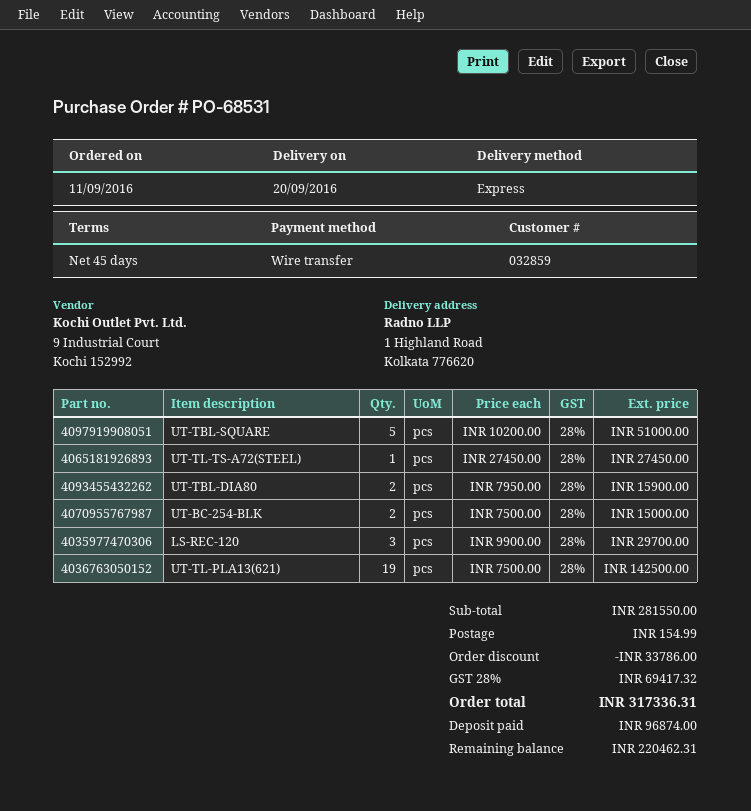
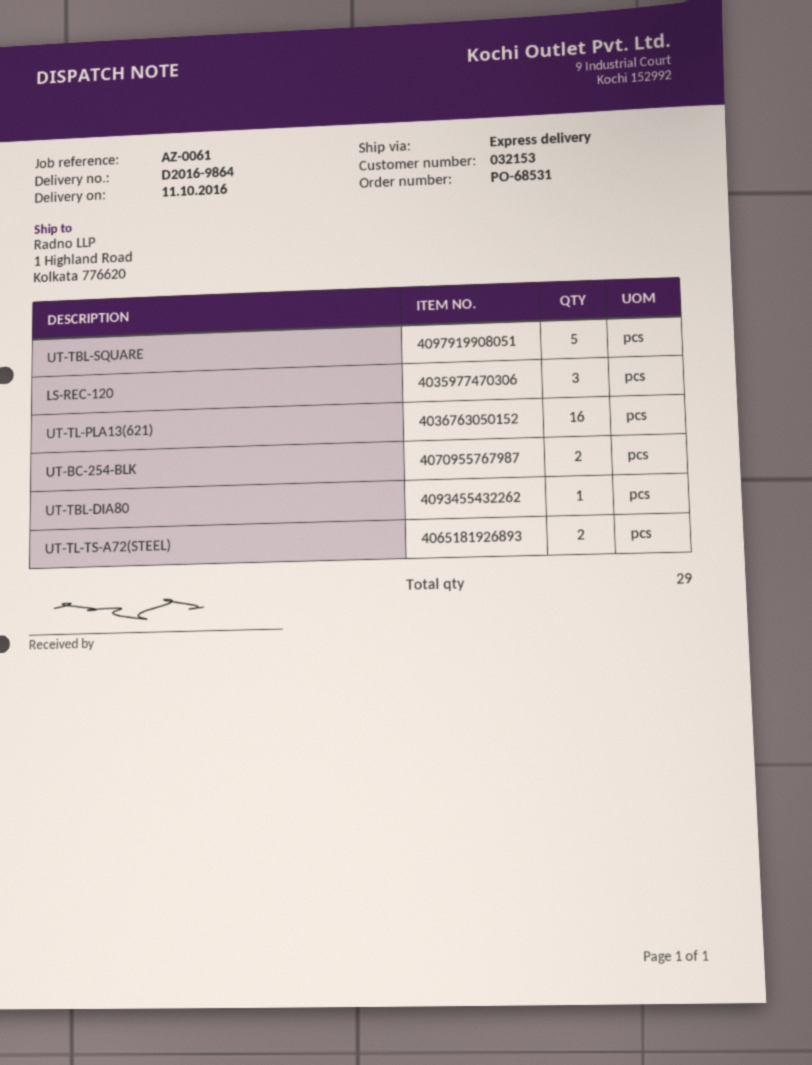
delivery date: 2016-09-20 -> 2016-10-11
customer number: 032859 -> 032153
UT-TL-TS-A72(STEEL): 1 -> 2
UT-TBL-DIA80: 2 -> 1
UT-TL-PLA13(621): 19 -> 16

